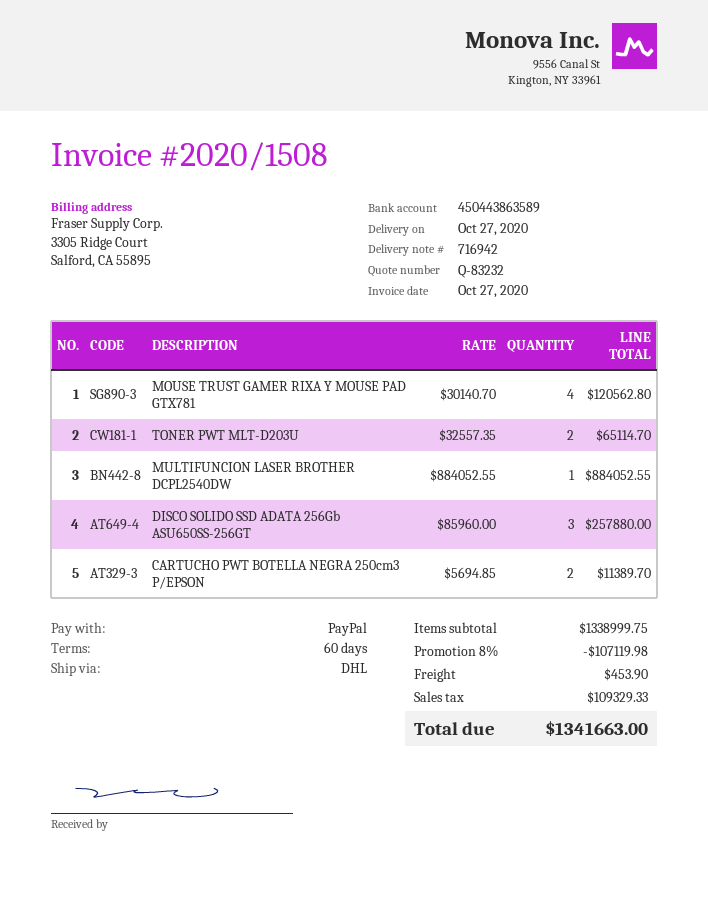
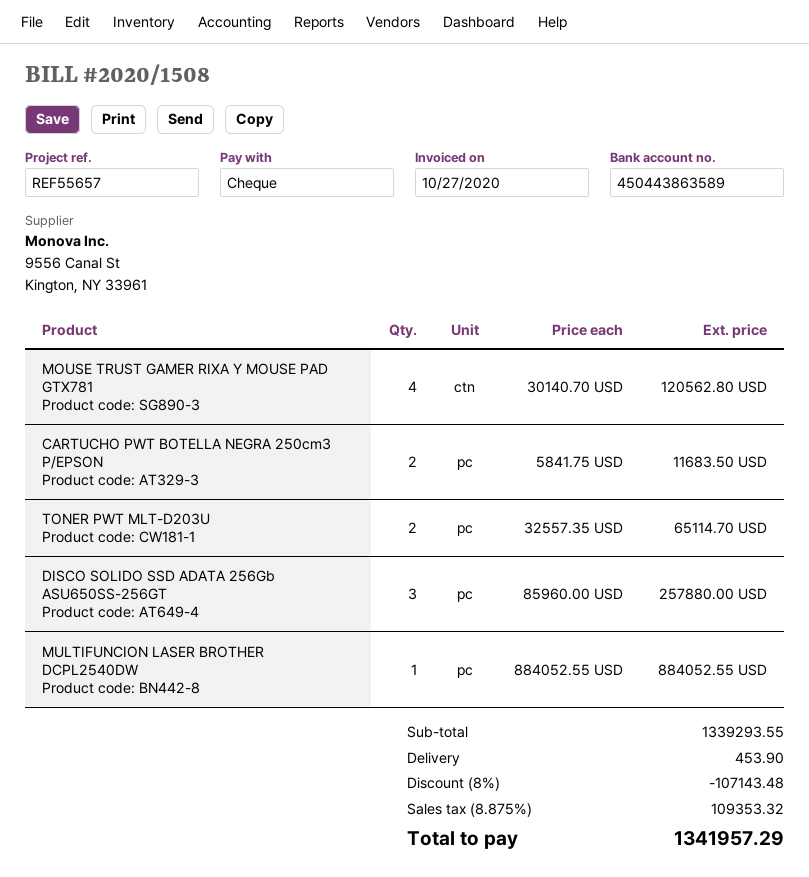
payment method: PayPal -> cheque
CARTUCHO PWT BOTELLA NEGRA 250cm3 P/EPSON: 2 x 5694.85 = 11389.70 -> 2 x 5841.75 = 11683.50
subtotal: 1338999.75 -> 1339293.55
discount: 8% = 107119.98 -> 8% = 107143.48
tax: 109329.33 -> 109353.32
total: 1341663.00 -> 1341957.29

